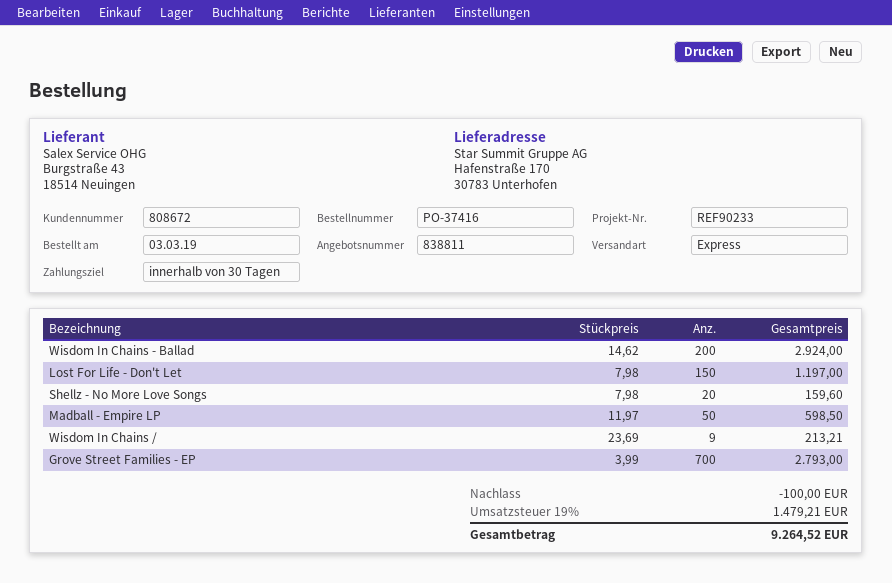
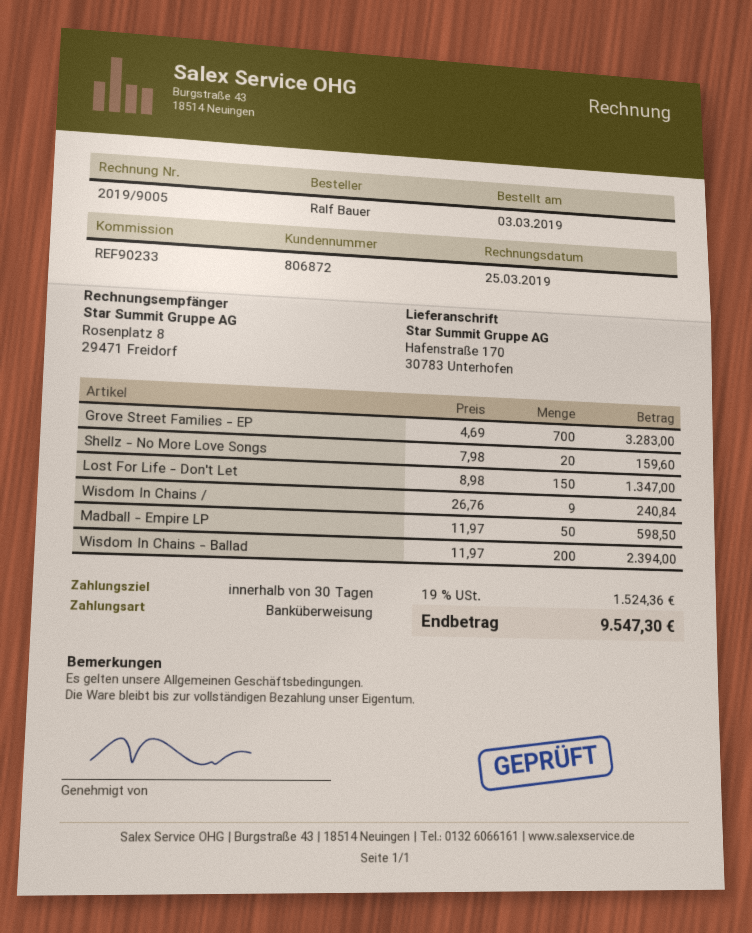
customer number: 808672 -> 806872
Wisdom In Chains - Ballad: 200 x 14.62 = 2924.00 -> 200 x 11.97 = 2394.00
Lost For Life - Don't Let: 150 x 7.98 = 1197.00 -> 150 x 8.98 = 1347.00
Wisdom In Chains /: 9 x 23.69 = 213.21 -> 9 x 26.76 = 240.84
Grove Street Families - EP: 700 x 3.99 = 2793.00 -> 700 x 4.69 = 3283.00
discount: 100.00 -> none
tax: 19% = 1479.21 -> 19% = 1524.36
total: 9264.52 -> 9547.30

